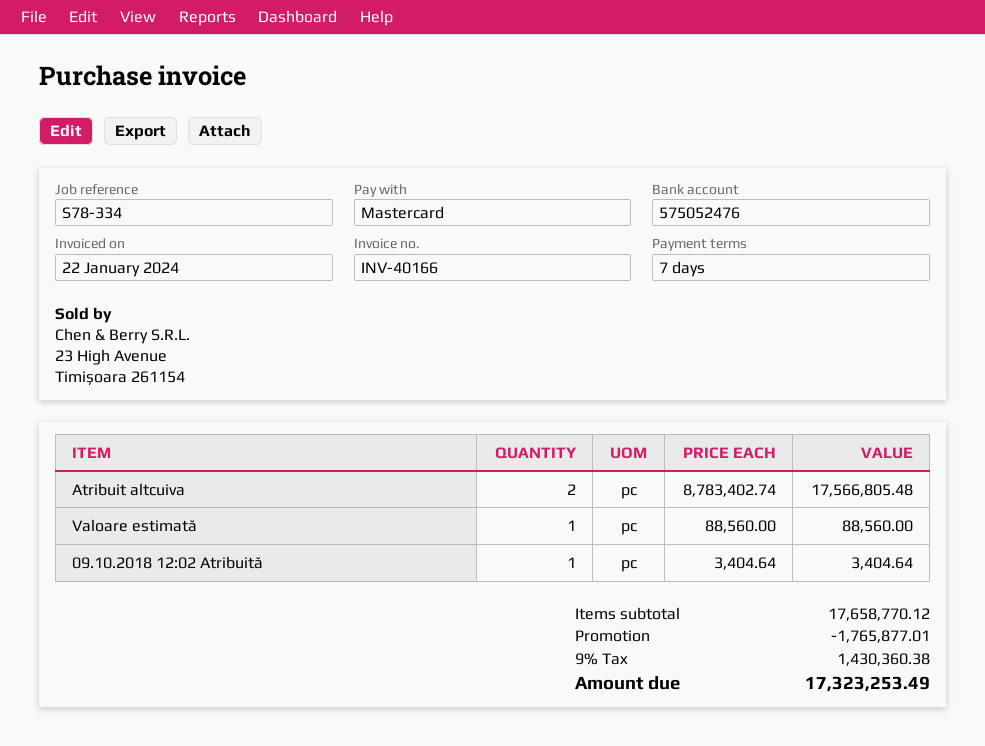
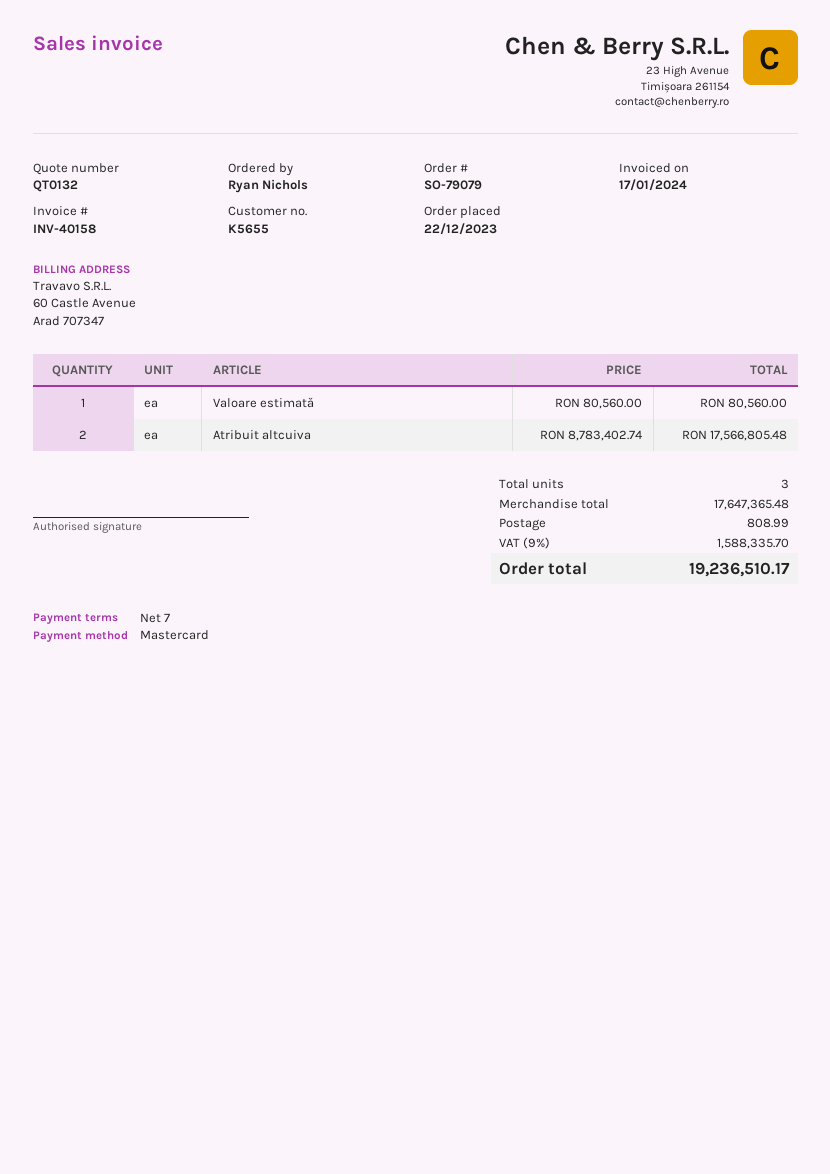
invoice number: INV-40166 -> INV-40158
invoice date: 2024-01-22 -> 2024-01-17
Valoare estimată: 1 x 88560.00 = 88560.00 -> 1 x 80560.00 = 80560.00
09.10.2018 12:02 Atribuită: 1 x 3404.64 = 3404.64 -> none
subtotal: 17658770.12 -> 17647365.48
discount: 1765877.01 -> none
shipping: none -> 808.99
tax: 9% = 1430360.38 -> 9% = 1588335.70
total: 17323253.49 -> 19236510.17

